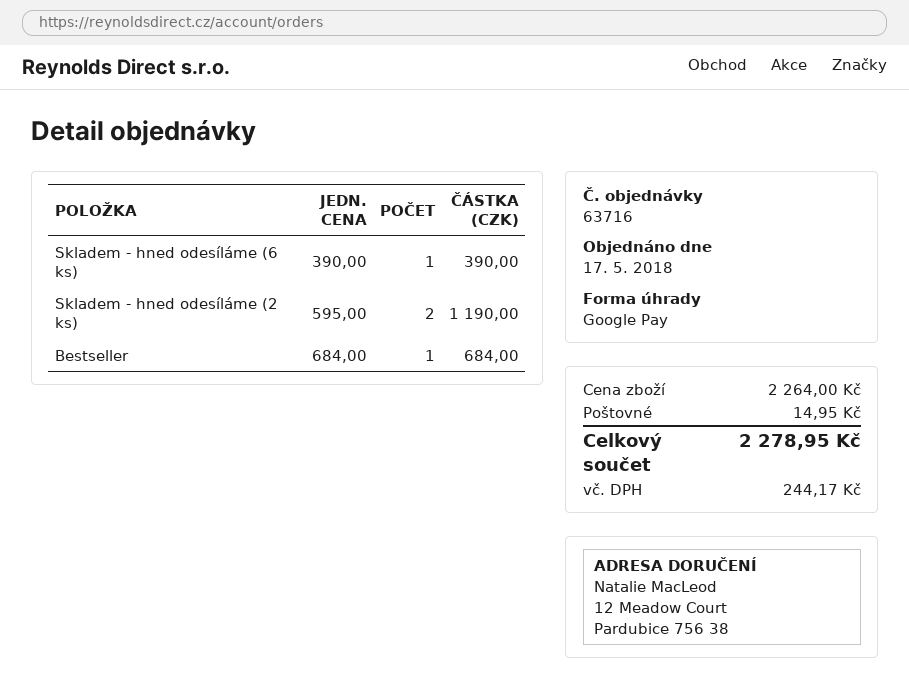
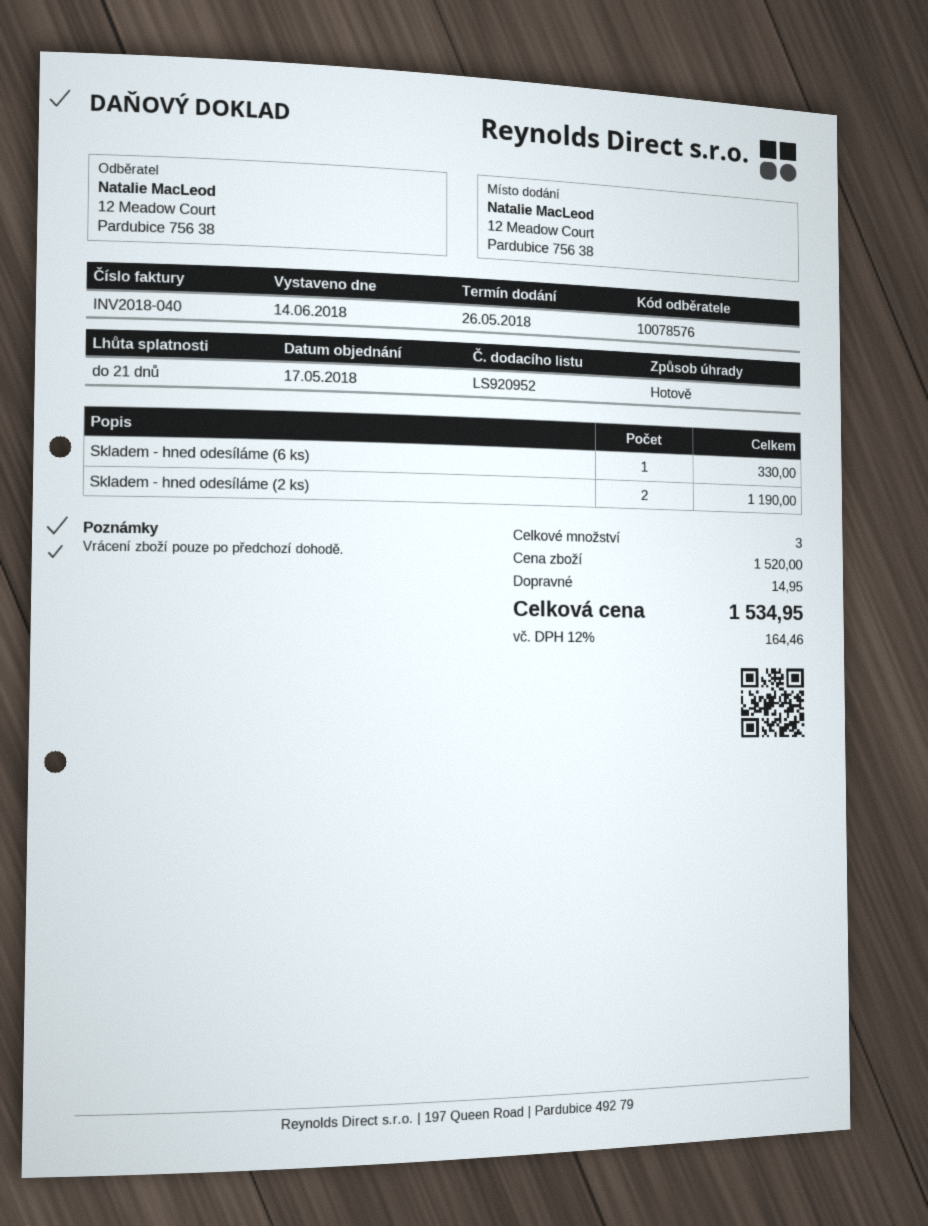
payment method: Google Pay -> cash
Skladem - hned odesíláme (6 ks): 1 for 390.00 -> 1 for 330.00
Bestseller: 1 for 684.00 -> none
subtotal: 2264.00 -> 1520.00
tax: 244.17 -> 164.46
total: 2278.95 -> 1534.95

